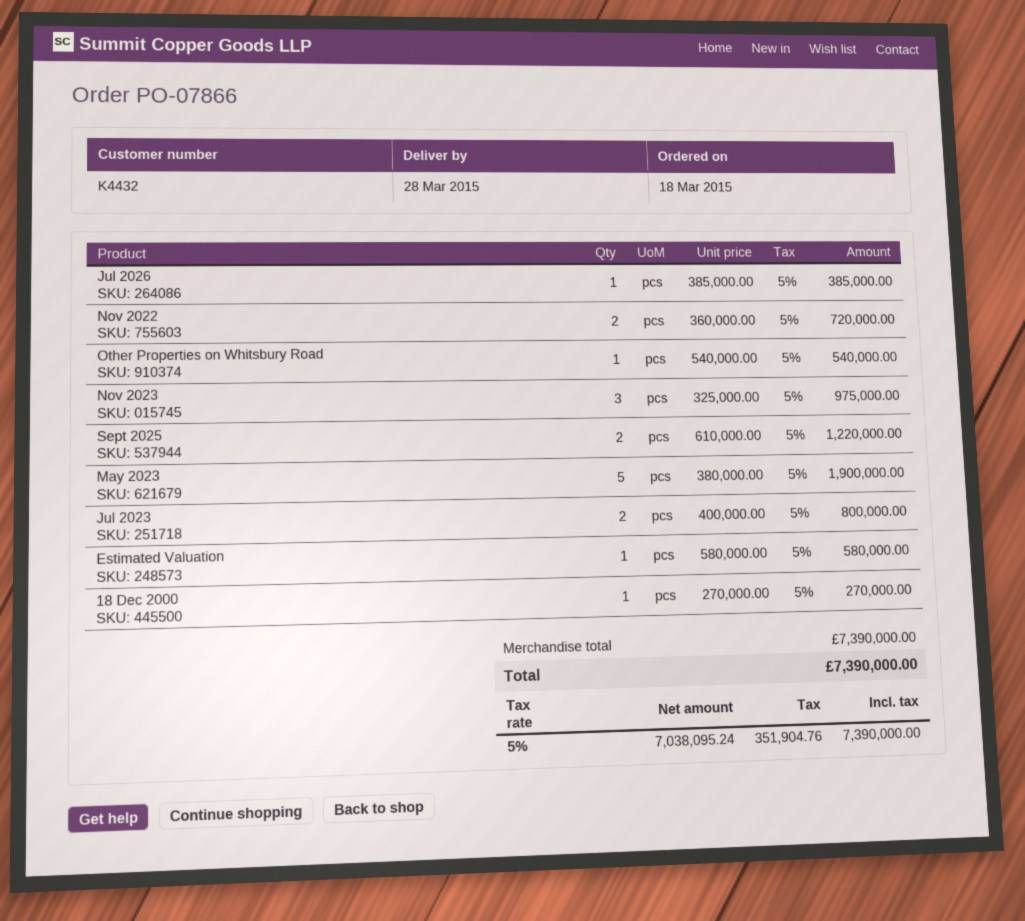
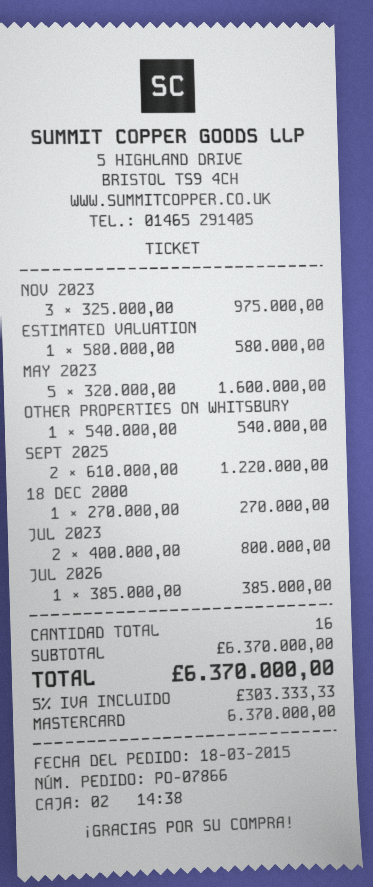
Nov 2022: 2 x 360000.00 = 720000.00 -> none
May 2023: 5 x 380000.00 = 1900000.00 -> 5 x 320000.00 = 1600000.00
subtotal: 7390000.00 -> 6370000.00
tax: 5% = 351904.76 -> 5% = 303333.33
total: 7390000.00 -> 6370000.00

